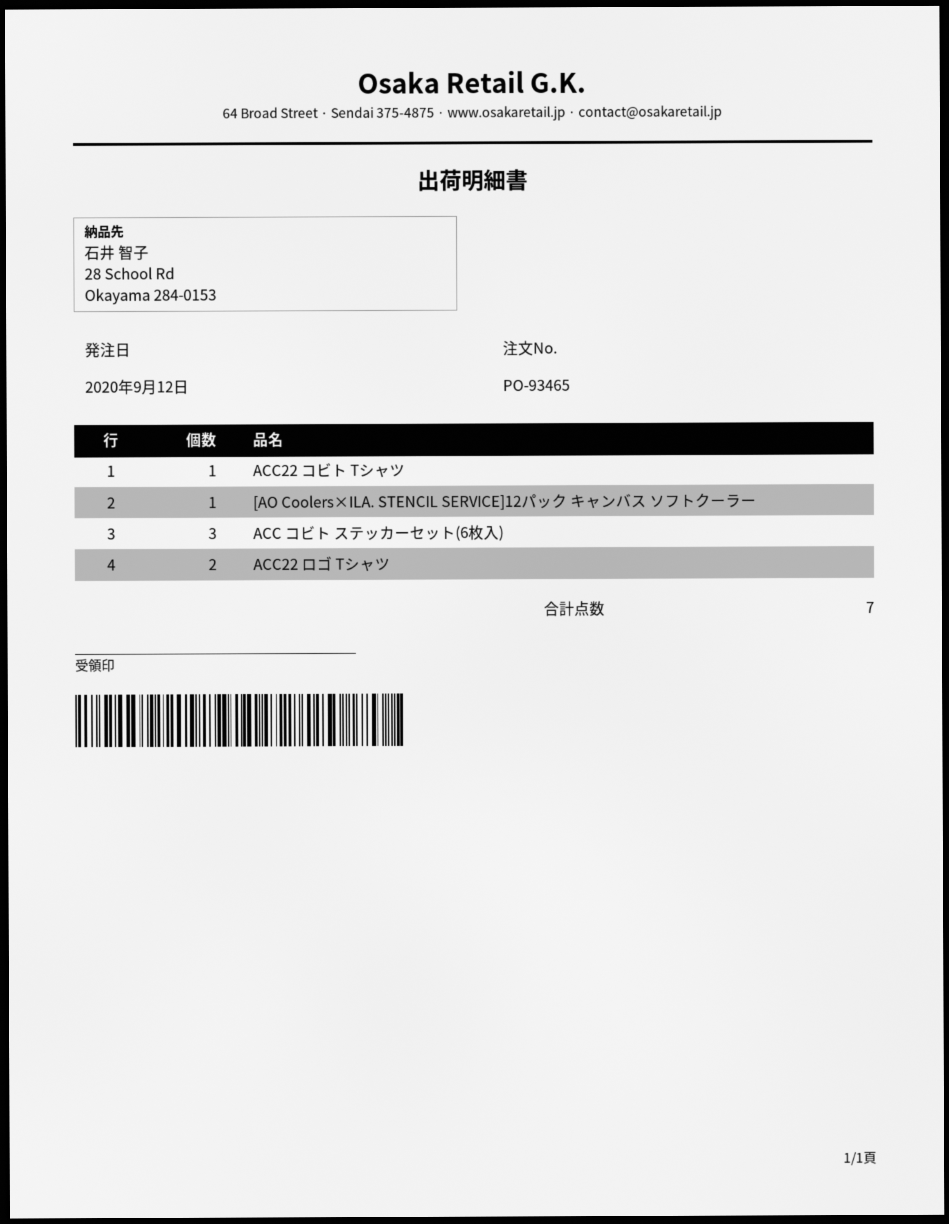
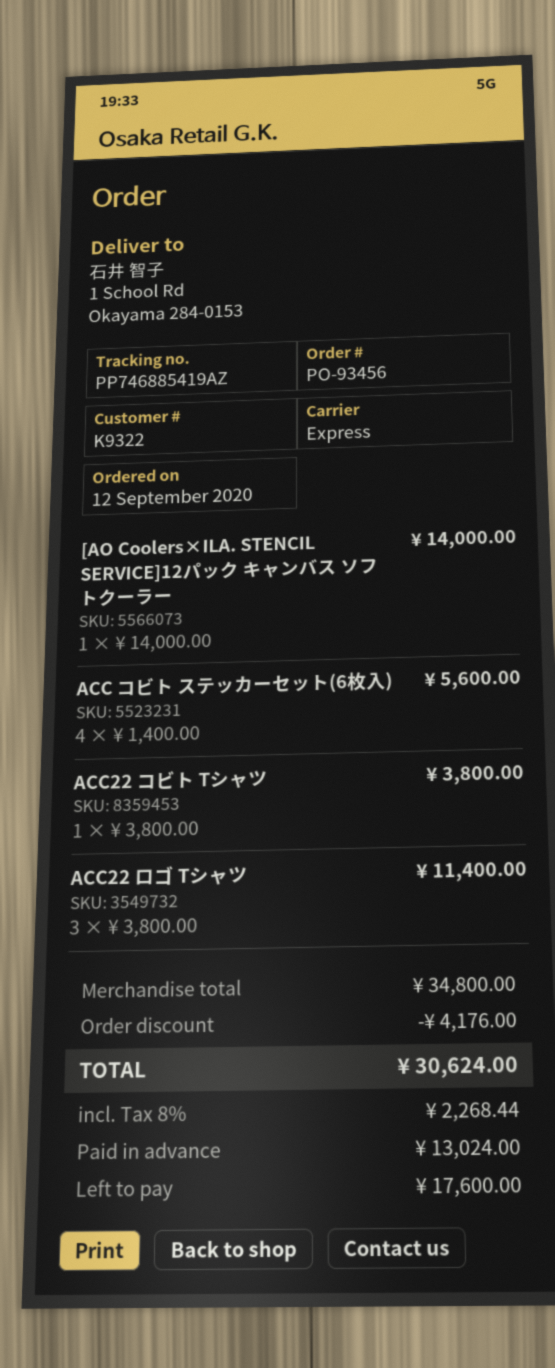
order number: PO-93465 -> PO-93456
ship to: 28 School Rd, Okayama 284-0153 -> 1 School Rd, Okayama 284-0153
ACC コビト ステッカーセット(6枚入): 3 -> 4
ACC22 ロゴ Tシャツ: 2 -> 3

